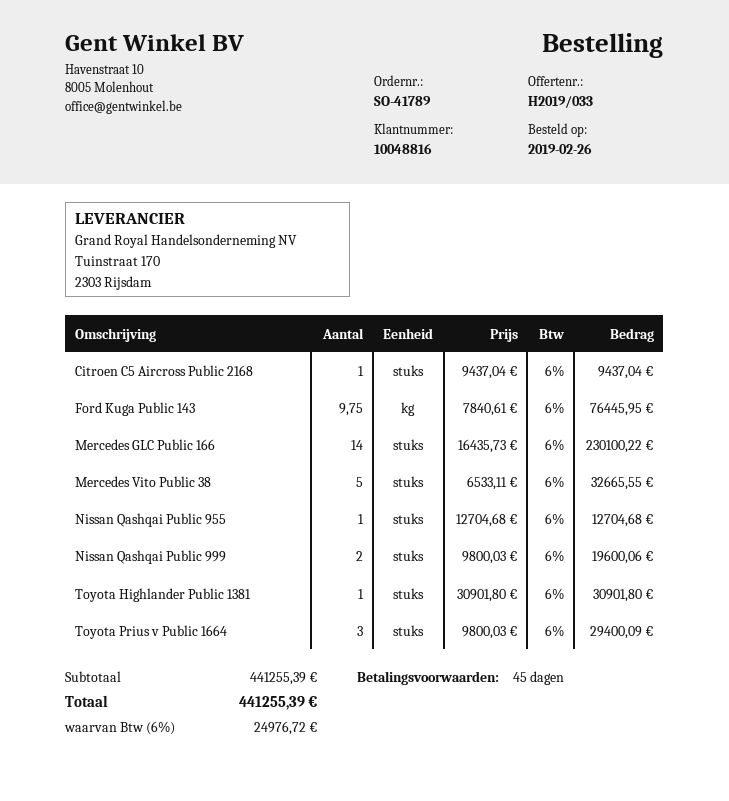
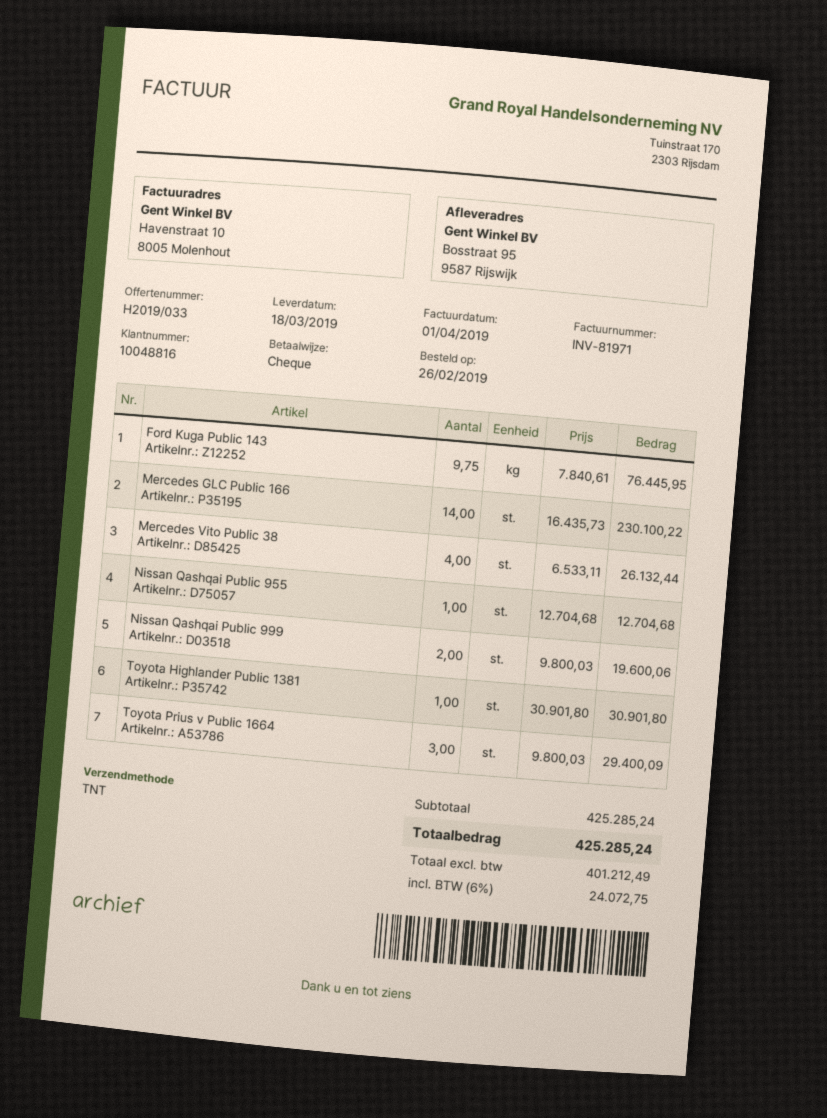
Citroen C5 Aircross Public 2168: 1 x 9437.04 = 9437.04 -> none
Mercedes Vito Public 38: 5 x 6533.11 = 32665.55 -> 4 x 6533.11 = 26132.44
subtotal: 441255.39 -> 425285.24
tax: 6% = 24976.72 -> 6% = 24072.75
total: 441255.39 -> 425285.24

